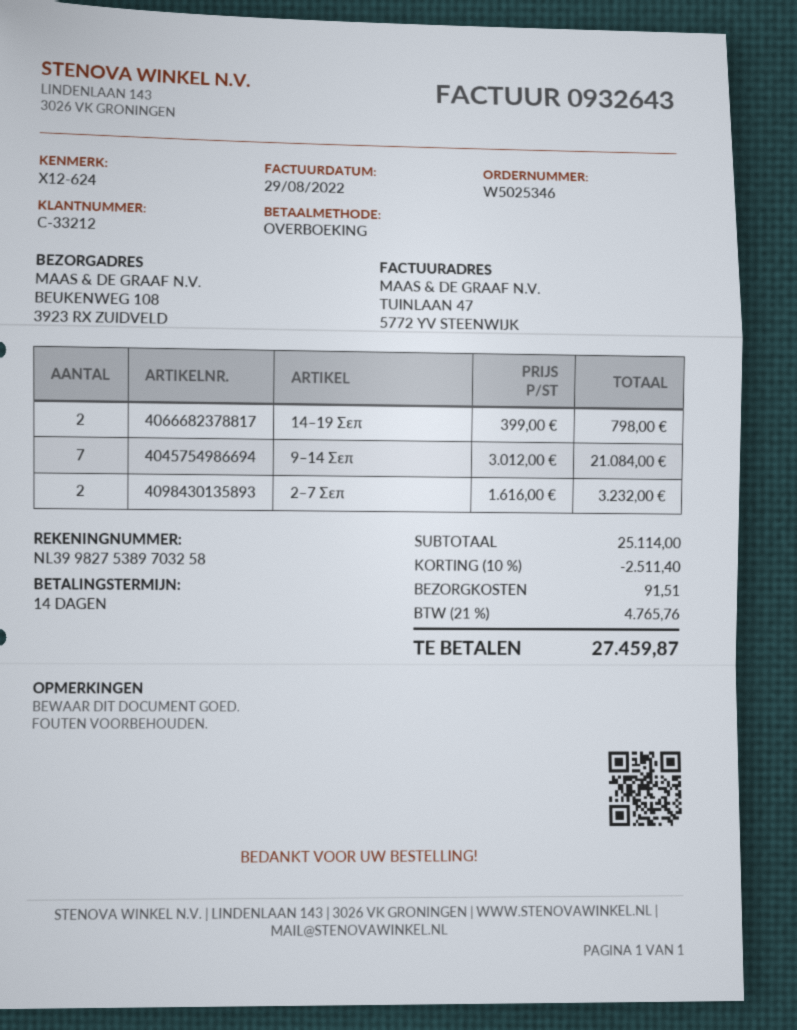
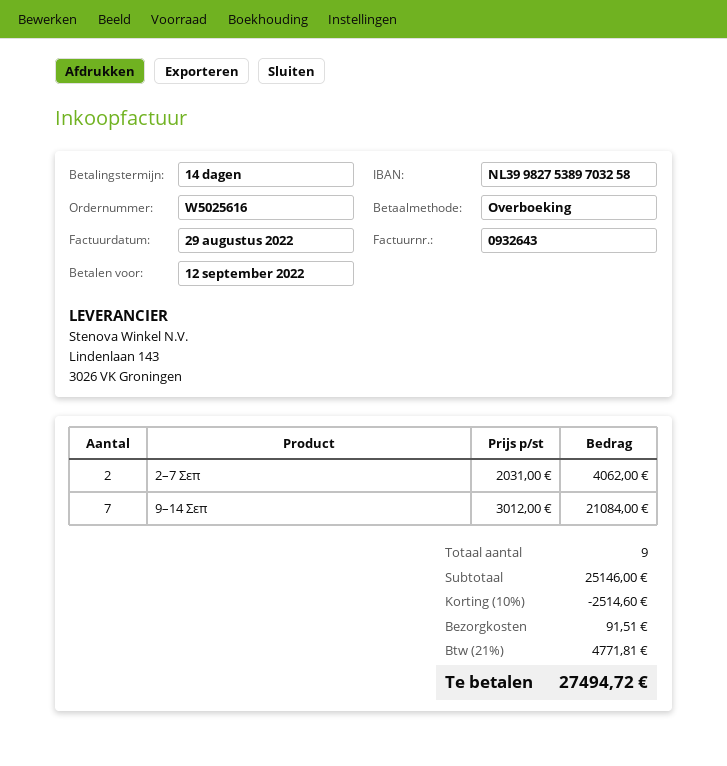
order number: W5025346 -> W5025616
14–19 Σεπ: 2 x 399.00 = 798.00 -> none
2–7 Σεπ: 2 x 1616.00 = 3232.00 -> 2 x 2031.00 = 4062.00
subtotal: 25114.00 -> 25146.00
discount: 10% = 2511.40 -> 10% = 2514.60
tax: 21% = 4765.76 -> 21% = 4771.81
total: 27459.87 -> 27494.72

